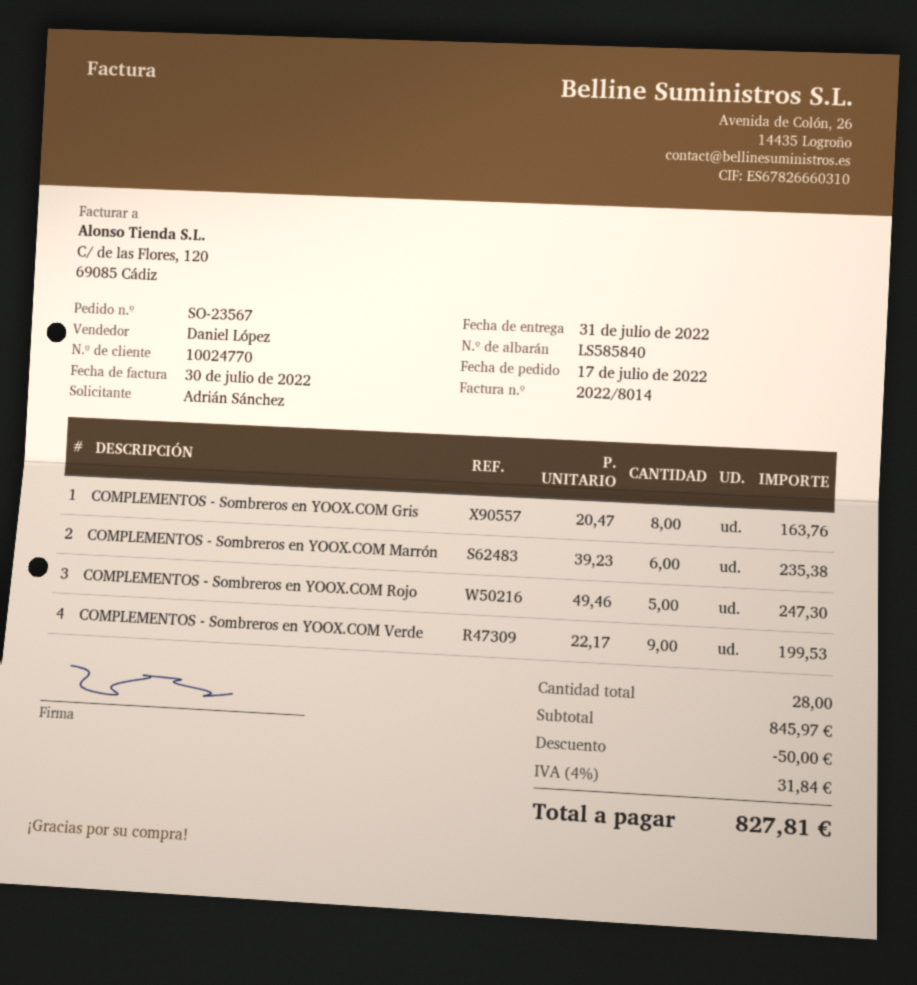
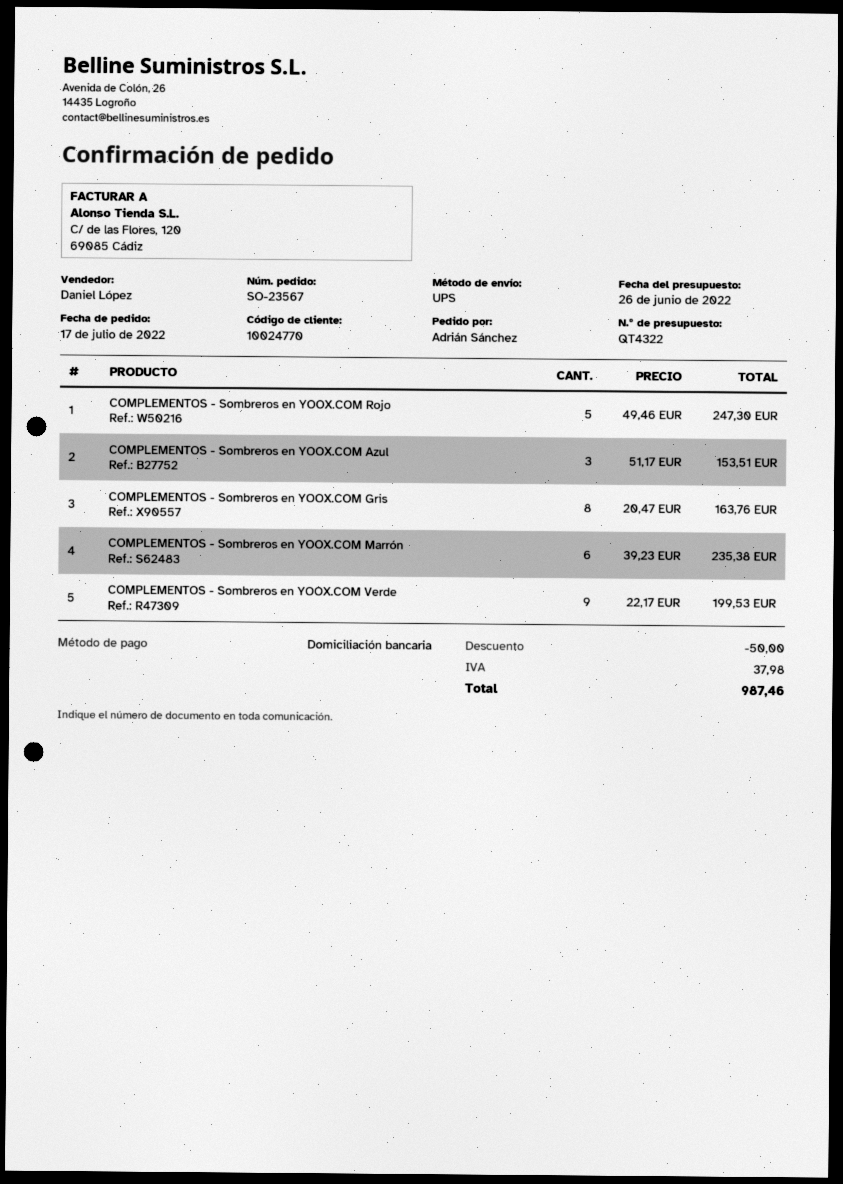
COMPLEMENTOS - Sombreros en YOOX.COM Azul: none -> 3 x 51.17 = 153.51
tax: 31.84 -> 37.98
total: 827.81 -> 987.46

